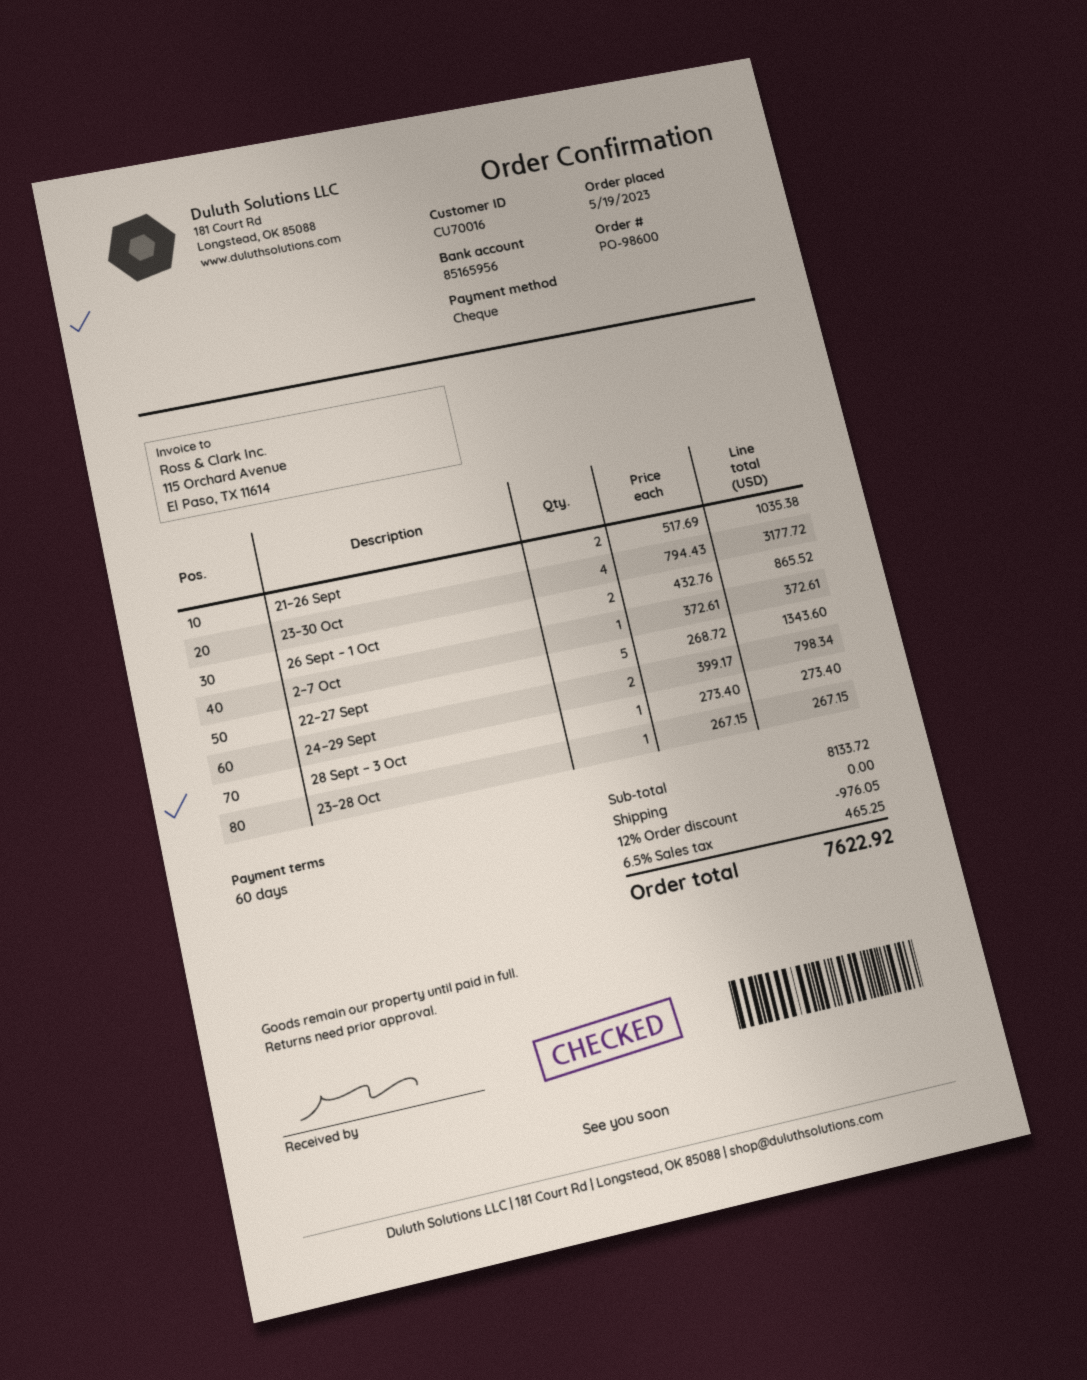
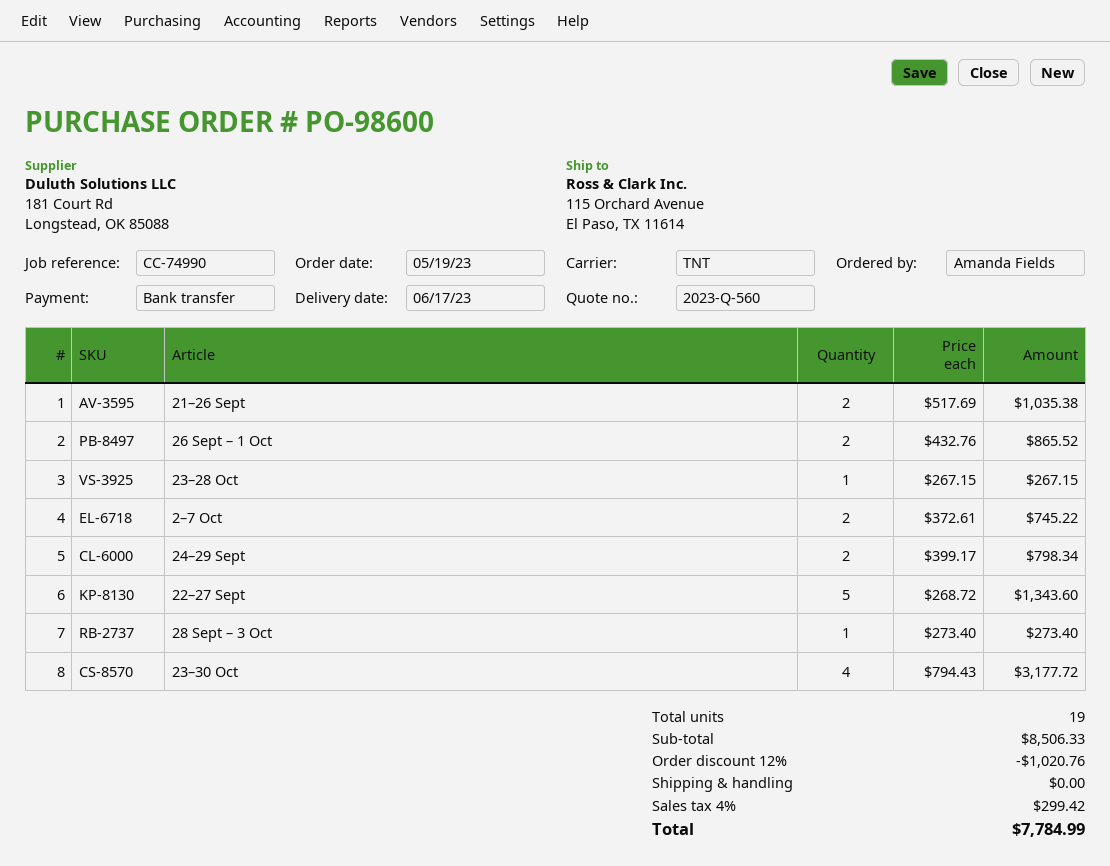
payment method: cheque -> bank transfer
2–7 Oct: 1 x 372.61 = 372.61 -> 2 x 372.61 = 745.22
subtotal: 8133.72 -> 8506.33
discount: 12% = 976.05 -> 12% = 1020.76
tax: 6.5% = 465.25 -> 4% = 299.42
total: 7622.92 -> 7784.99

